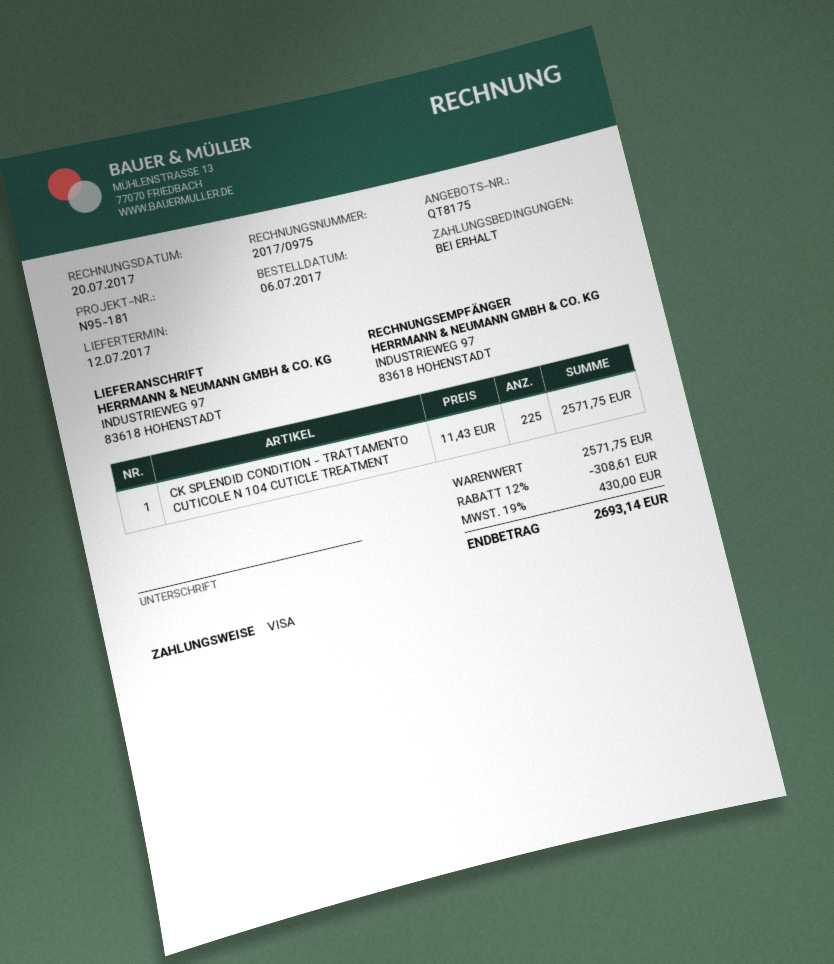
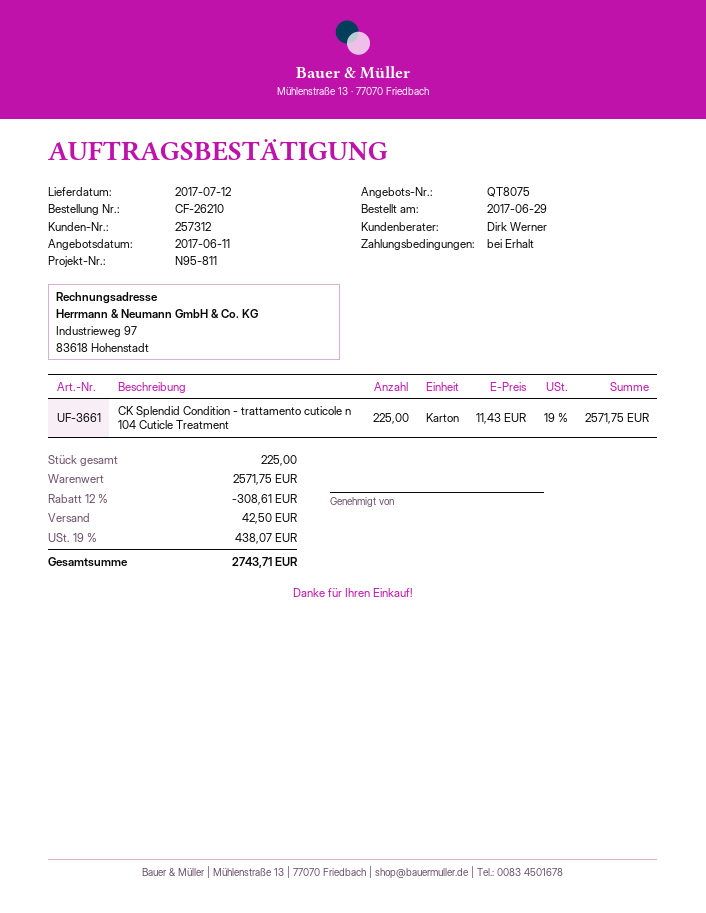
quote number: QT8175 -> QT8075
order date: 2017-07-06 -> 2017-06-29
reference: N95-181 -> N95-811
shipping: none -> 42.50
tax: 19% = 430.00 -> 19% = 438.07
total: 2693.14 -> 2743.71

